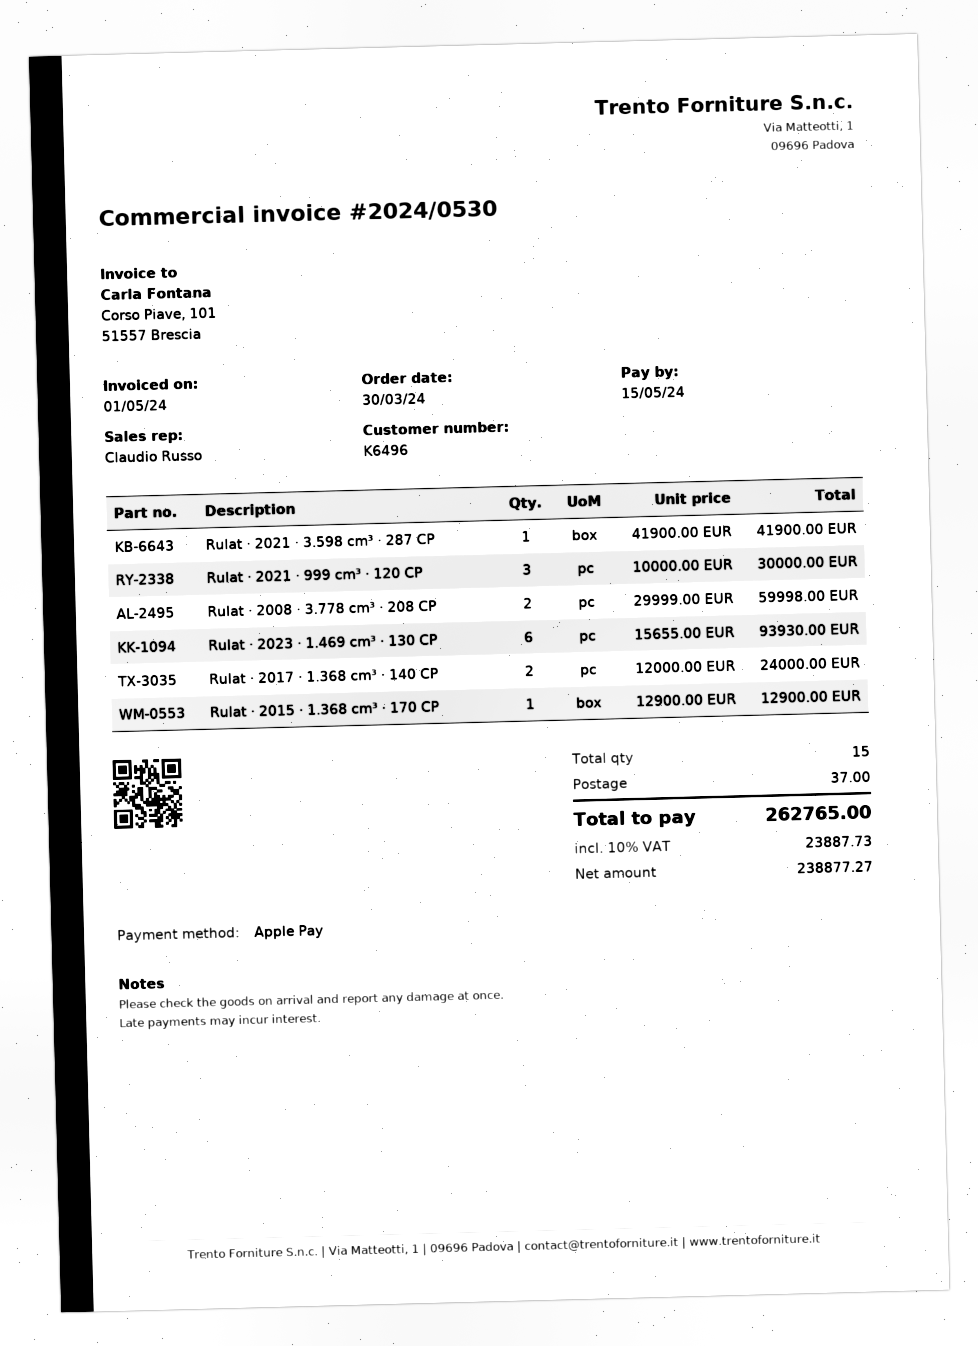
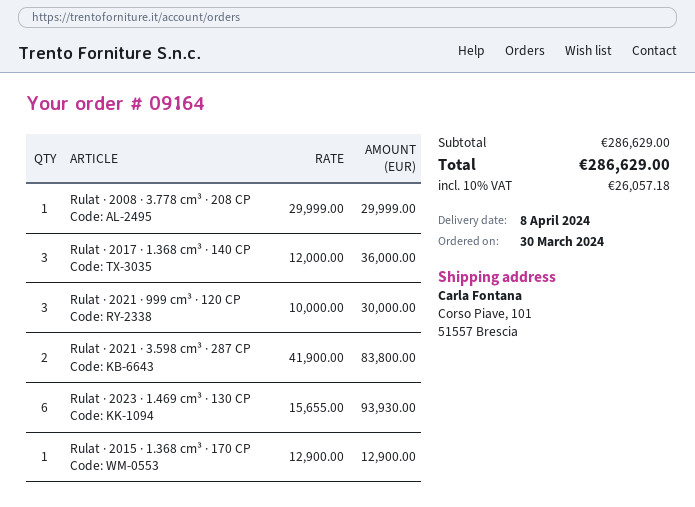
Rulat · 2021 · 3.598 cm³ · 287 CP: 1 x 41900.00 = 41900.00 -> 2 x 41900.00 = 83800.00
Rulat · 2008 · 3.778 cm³ · 208 CP: 2 x 29999.00 = 59998.00 -> 1 x 29999.00 = 29999.00
Rulat · 2017 · 1.368 cm³ · 140 CP: 2 x 12000.00 = 24000.00 -> 3 x 12000.00 = 36000.00
shipping: 37.00 -> none
tax: 10% = 23887.73 -> 10% = 26057.18
total: 262765.00 -> 286629.00

